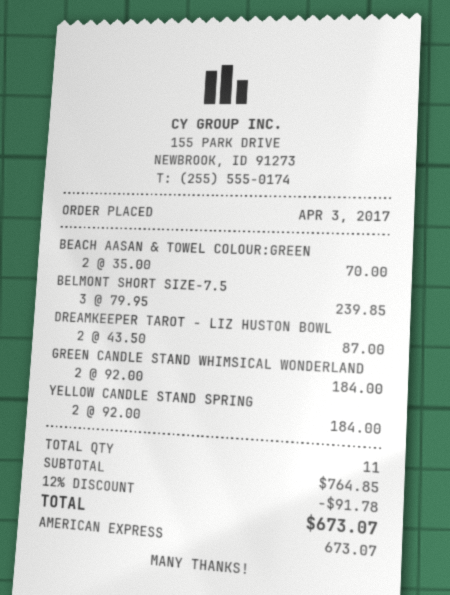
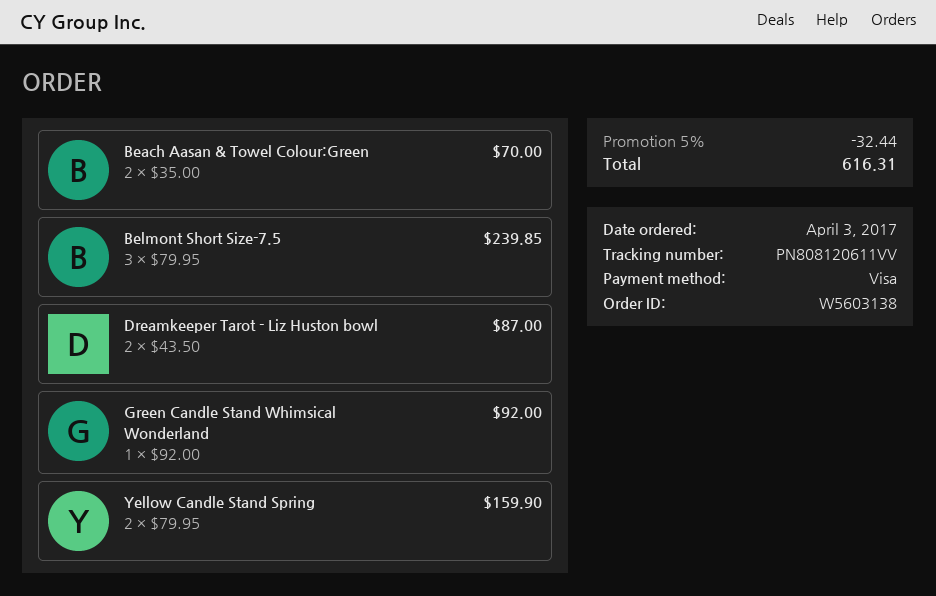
payment method: American Express -> Visa
GREEN CANDLE STAND WHIMSICAL WONDERLAND: 2 x 92.00 = 184.00 -> 1 x 92.00 = 92.00
YELLOW CANDLE STAND SPRING: 2 x 92.00 = 184.00 -> 2 x 79.95 = 159.90
discount: 12% = 91.78 -> 5% = 32.44
total: 673.07 -> 616.31

